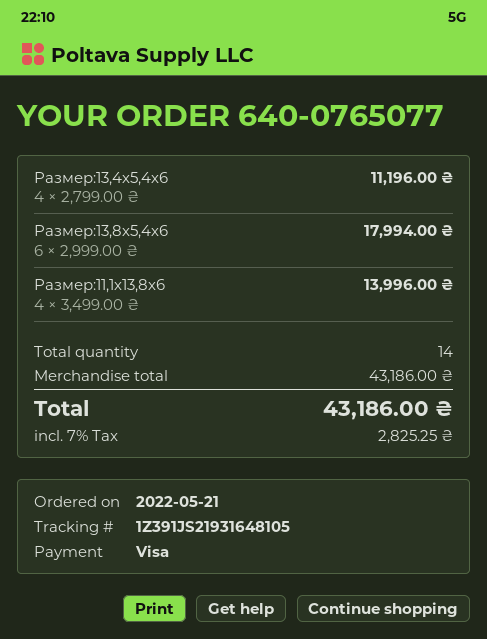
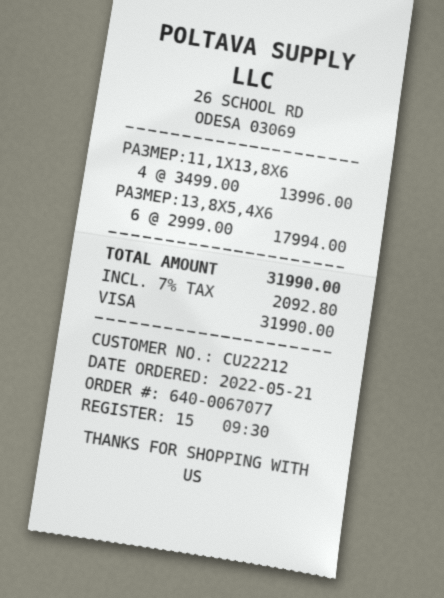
order number: 640-0765077 -> 640-0067077
Размер:13,4х5,4х6: 4 x 2799.00 = 11196.00 -> none
tax: 7% = 2825.25 -> 7% = 2092.80
total: 43186.00 -> 31990.00

